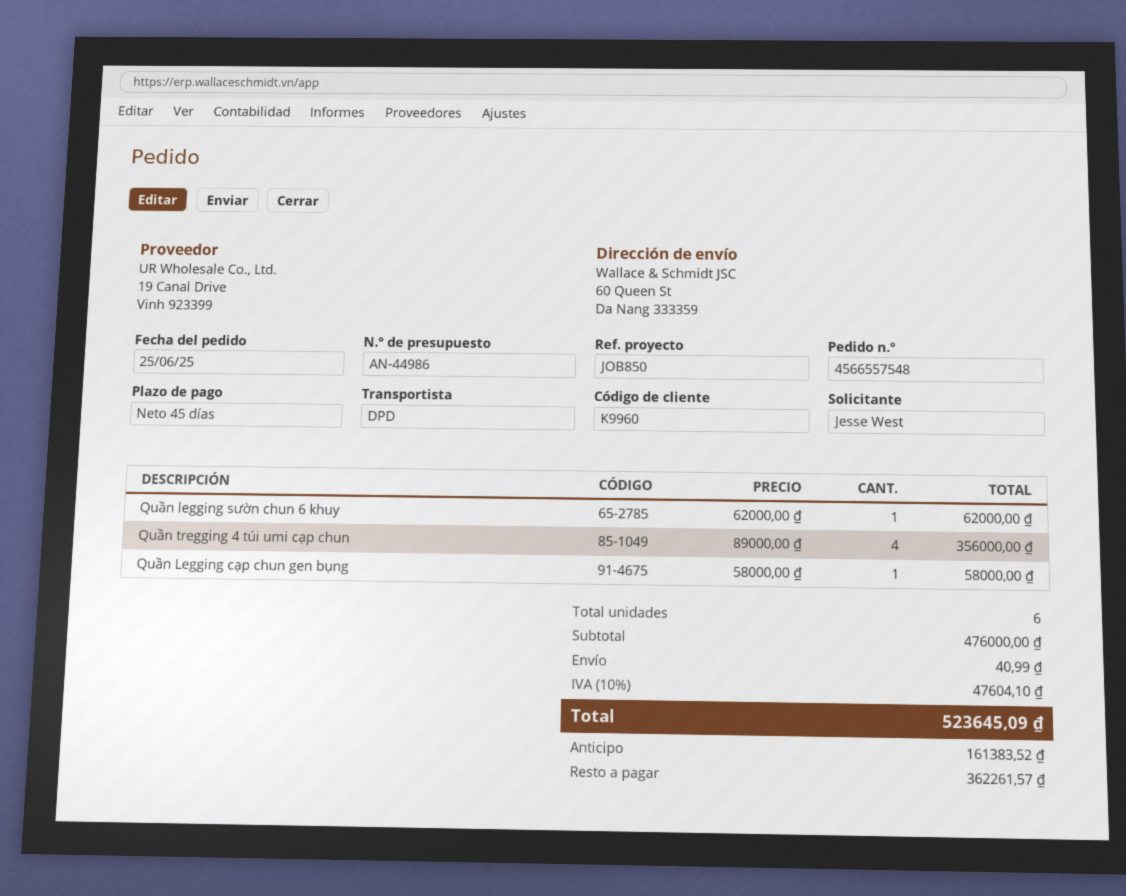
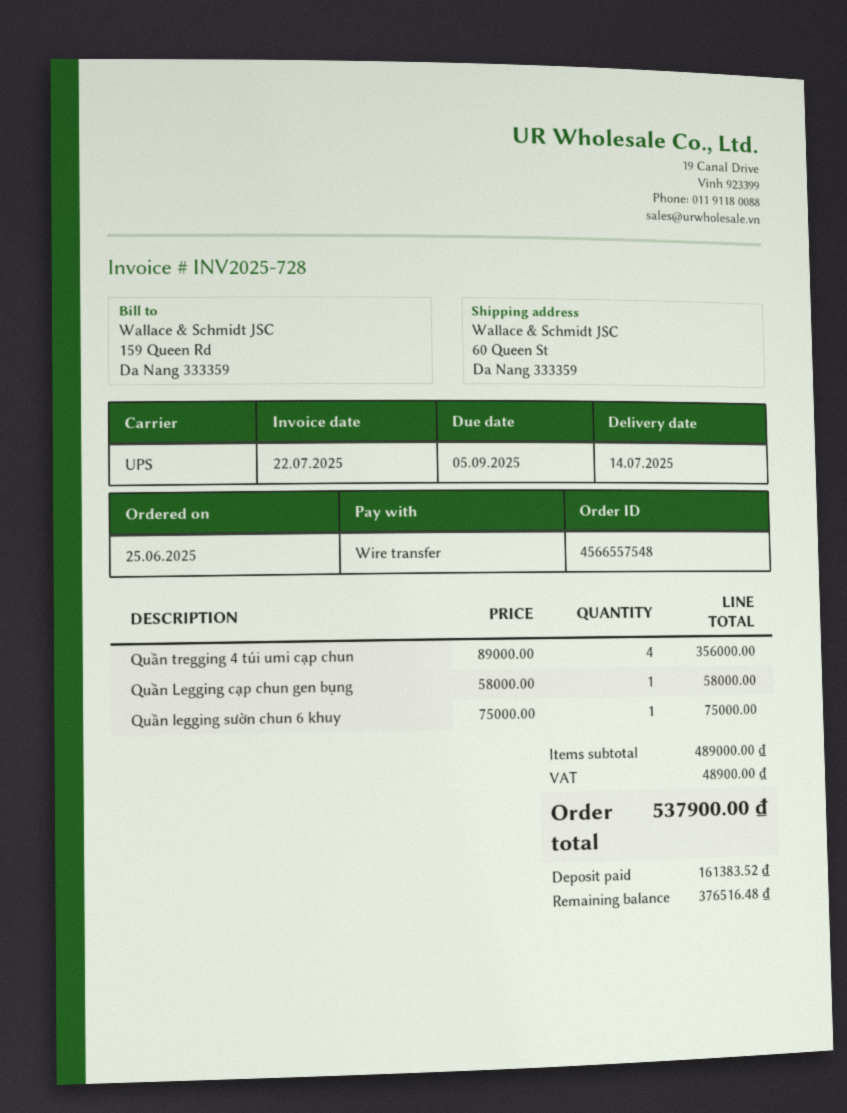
shipping method: DPD -> UPS
Quần legging sườn chun 6 khuy: 1 x 62000.00 = 62000.00 -> 1 x 75000.00 = 75000.00
subtotal: 476000.00 -> 489000.00
shipping: 40.99 -> none
tax: 47604.10 -> 48900.00
total: 523645.09 -> 537900.00
balance: 362261.57 -> 376516.48

